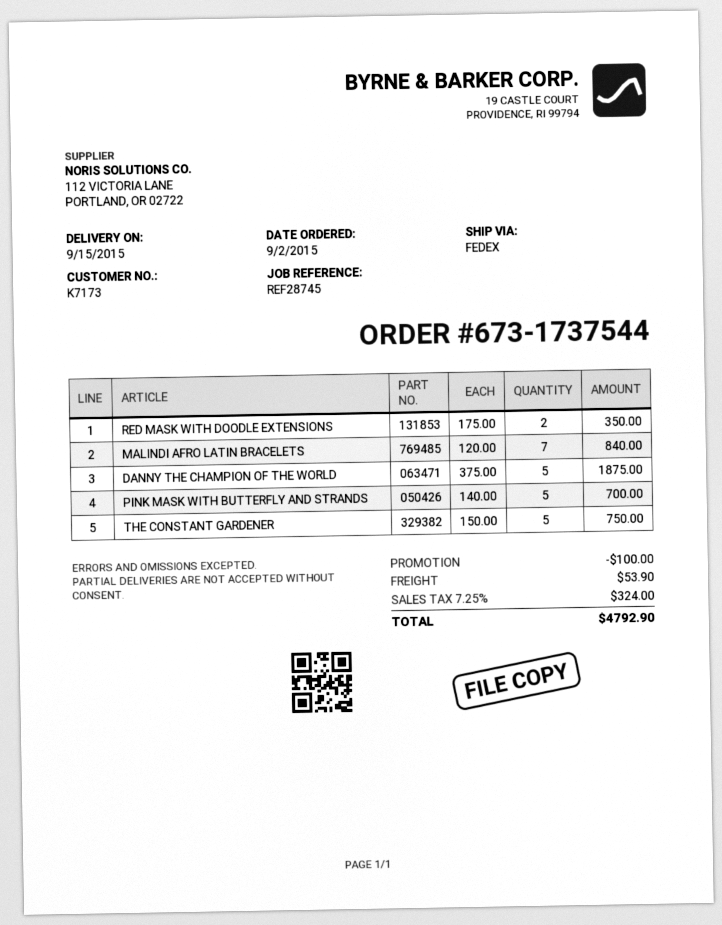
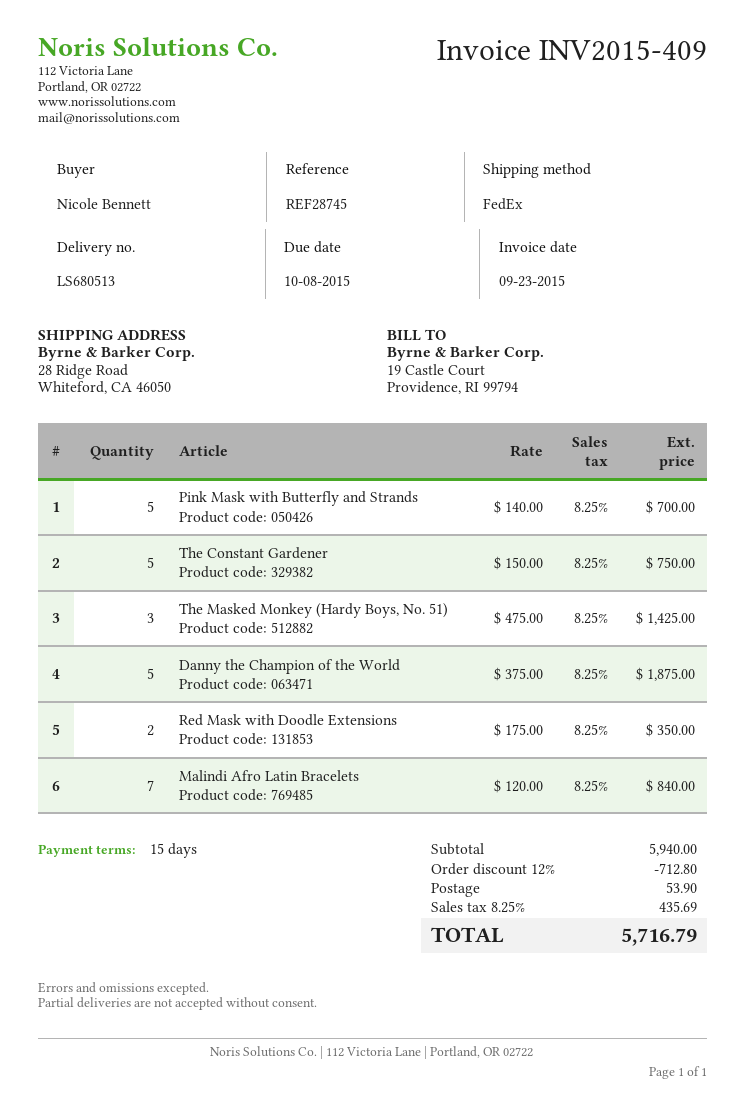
The Masked Monkey (Hardy Boys, No. 51): none -> 3 x 475.00 = 1425.00
discount: 100.00 -> 712.80
tax: 7.25% = 324.00 -> 8.25% = 435.69
total: 4792.90 -> 5716.79

